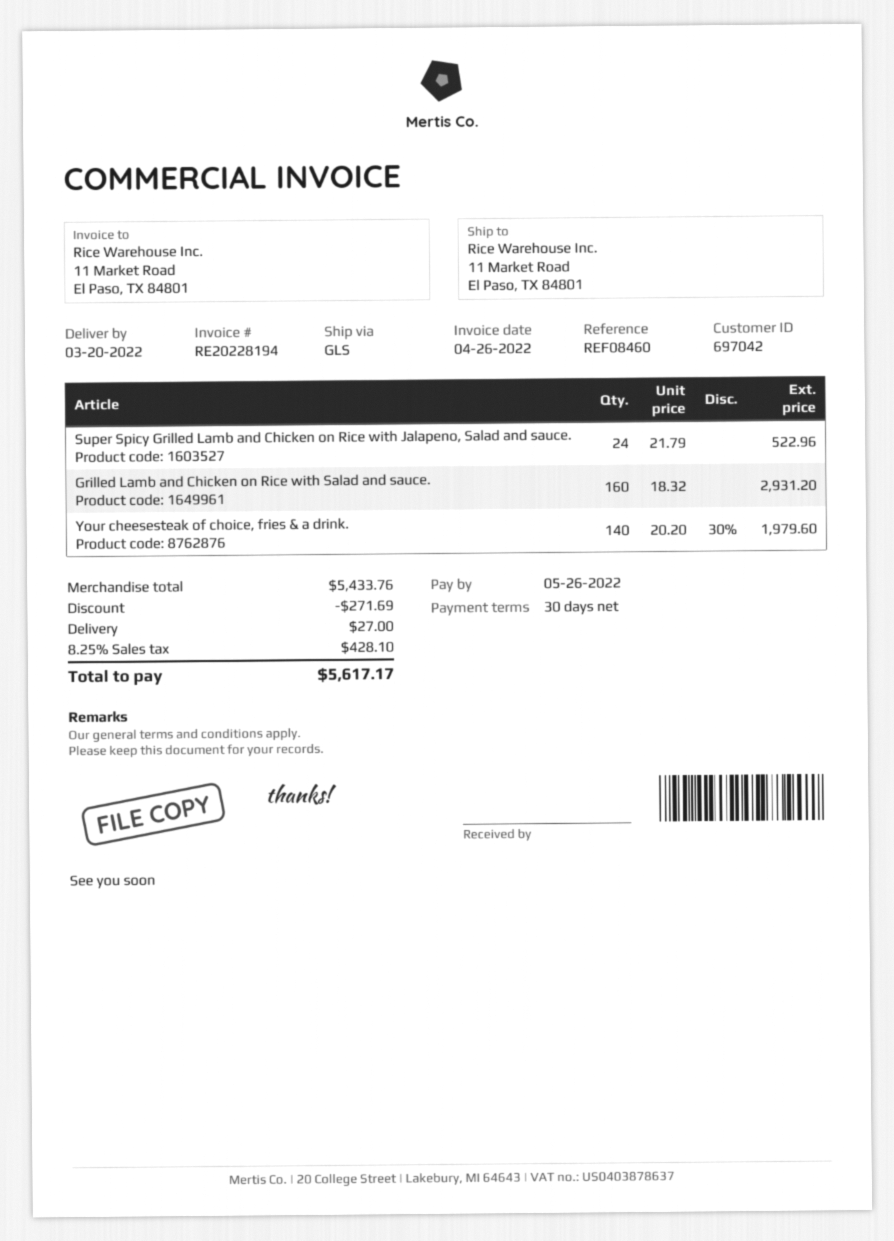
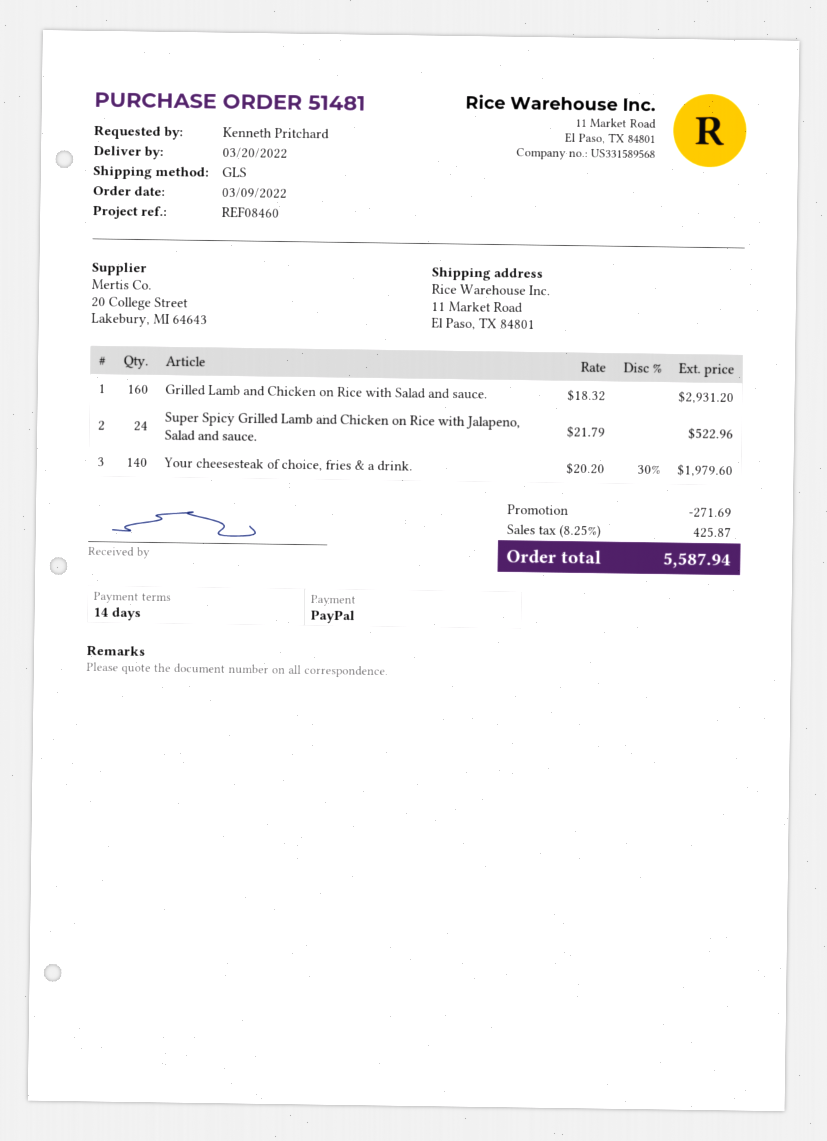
payment terms: 30 days -> 14 days
shipping: 27.00 -> none
tax: 8.25% = 428.10 -> 8.25% = 425.87
total: 5617.17 -> 5587.94

